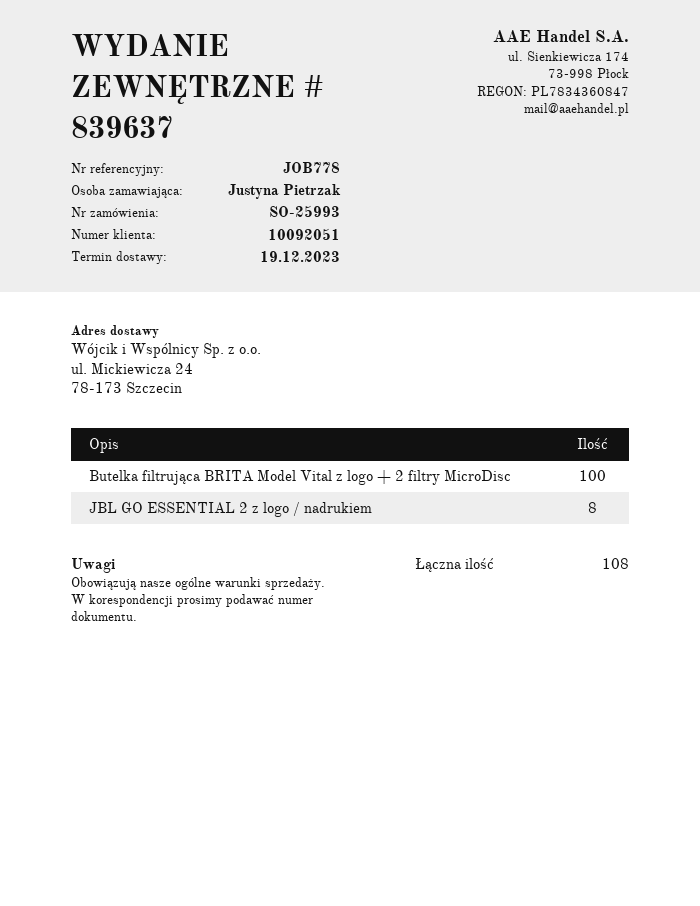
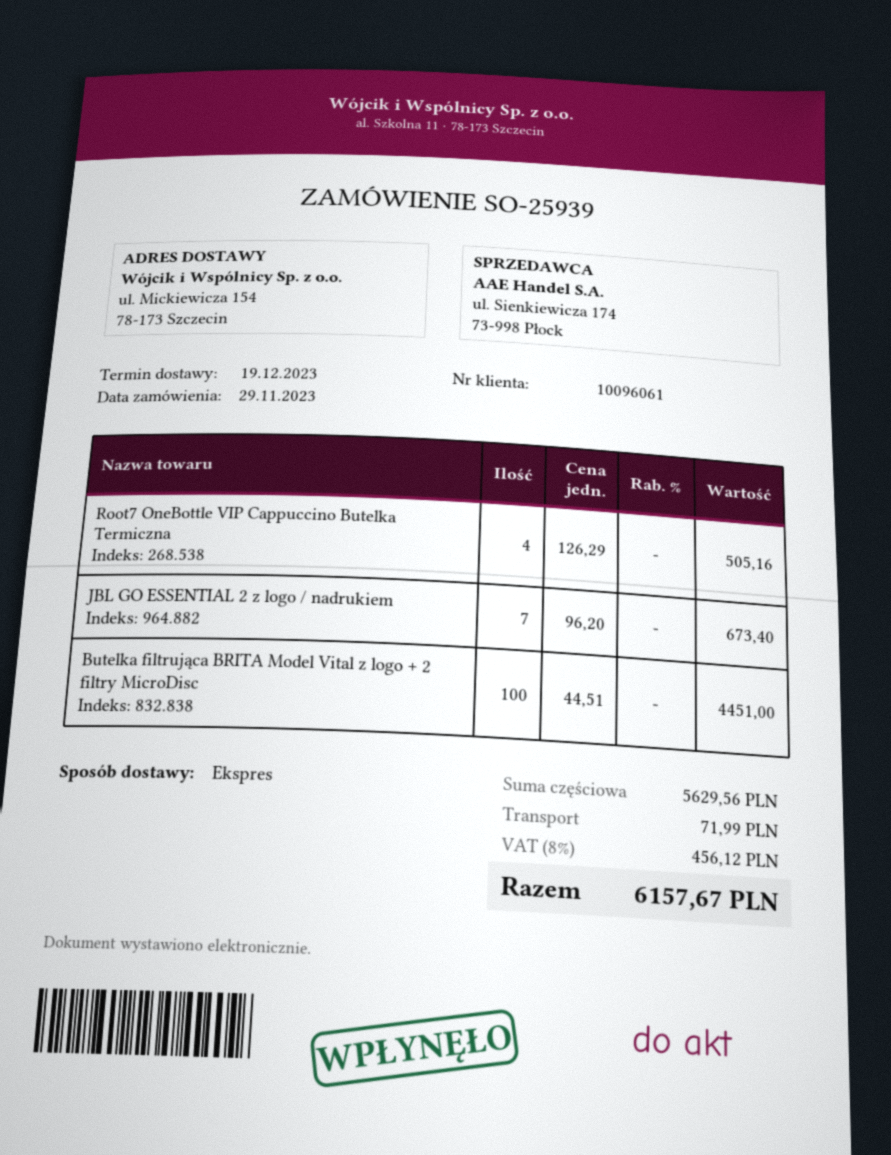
order number: SO-25993 -> SO-25939
customer number: 10092051 -> 10096061
ship to: ul. Mickiewicza 24, 78-173 Szczecin -> ul. Mickiewicza 154, 78-173 Szczecin
JBL GO ESSENTIAL 2 z logo / nadrukiem: 8 -> 7
Root7 OneBottle VIP Cappuccino Butelka Termiczna: none -> 4

